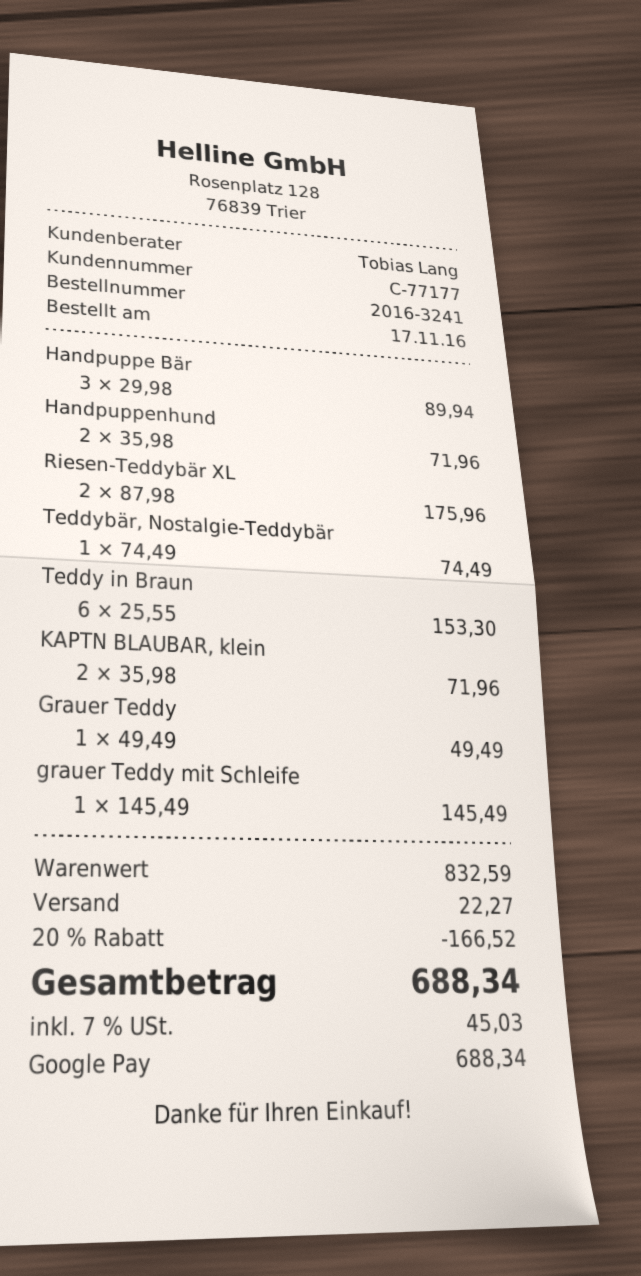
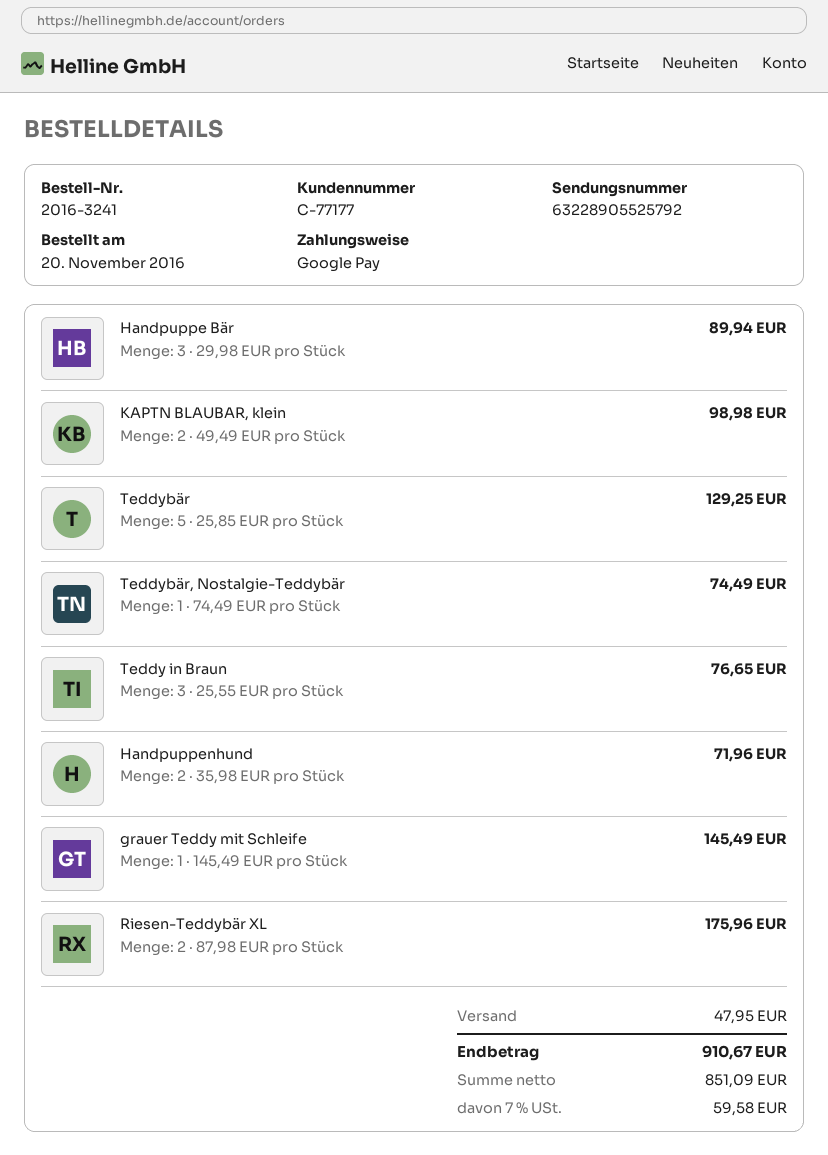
order date: 2016-11-17 -> 2016-11-20
Teddy in Braun: 6 x 25.55 = 153.30 -> 3 x 25.55 = 76.65
KAPTN BLAUBAR, klein: 2 x 35.98 = 71.96 -> 2 x 49.49 = 98.98
Grauer Teddy: 1 x 49.49 = 49.49 -> none
Teddybär: none -> 5 x 25.85 = 129.25
discount: 20% = 166.52 -> none
shipping: 22.27 -> 47.95
tax: 7% = 45.03 -> 7% = 59.58
total: 688.34 -> 910.67

